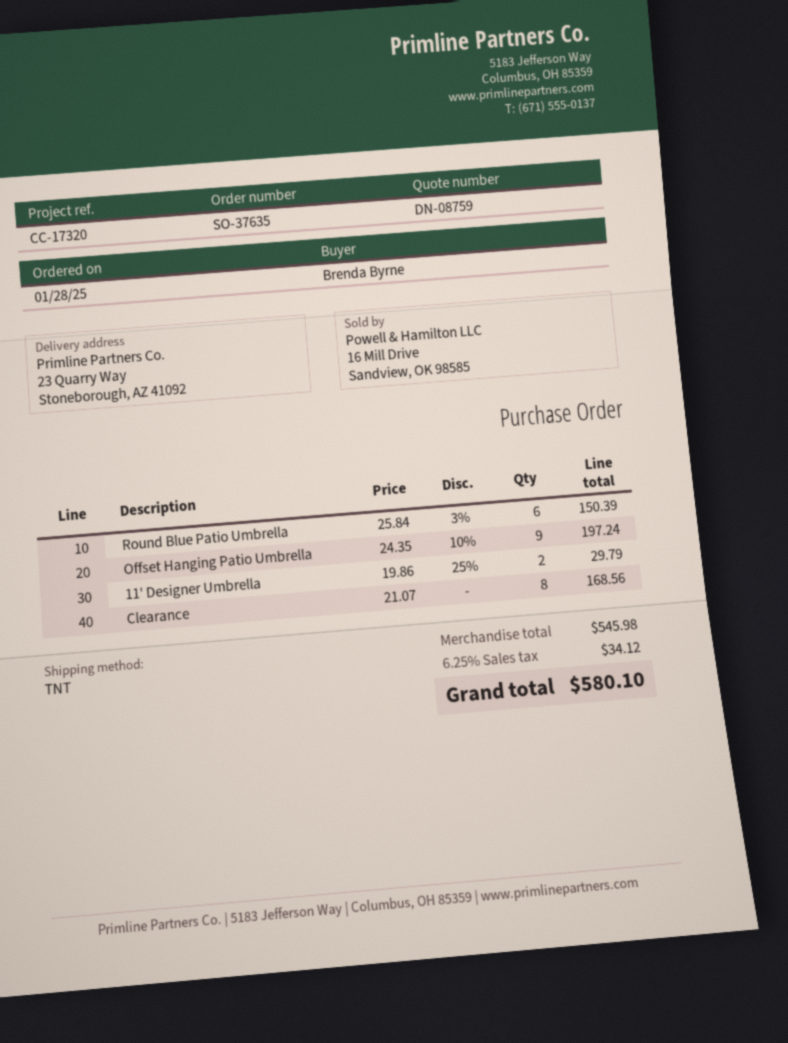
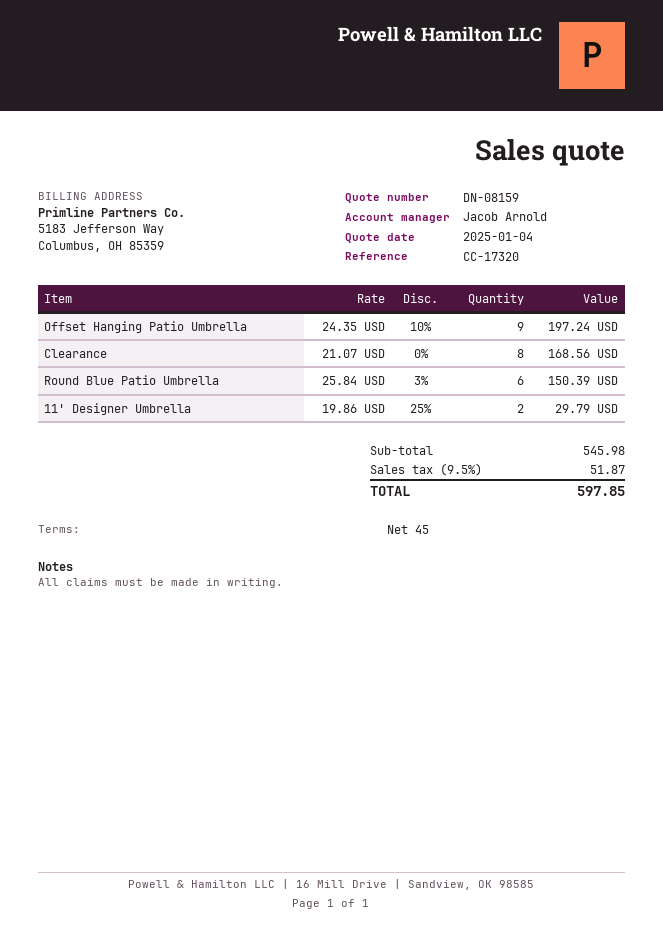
quote number: DN-08759 -> DN-08159
tax: 6.25% = 34.12 -> 9.5% = 51.87
total: 580.10 -> 597.85

